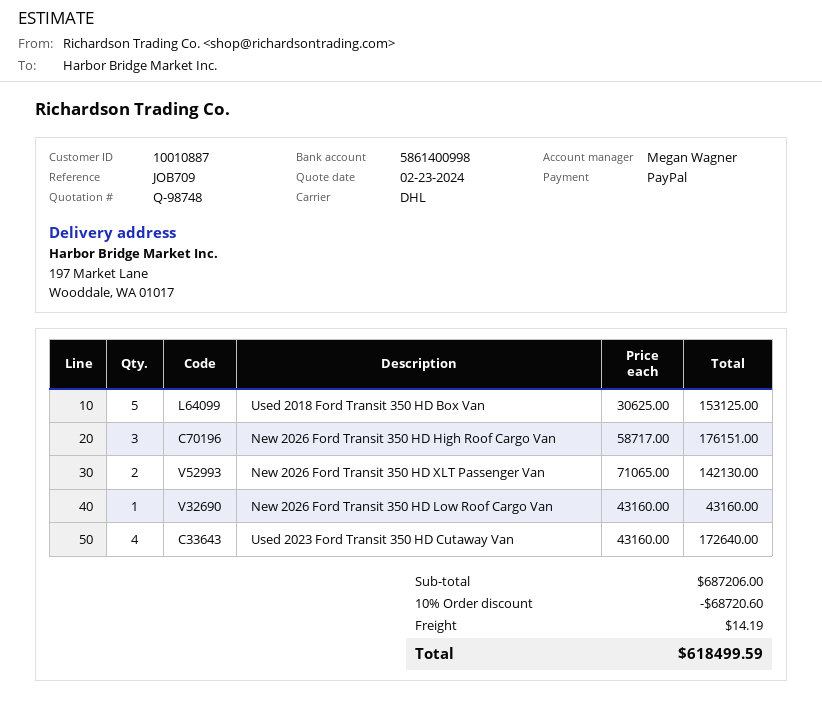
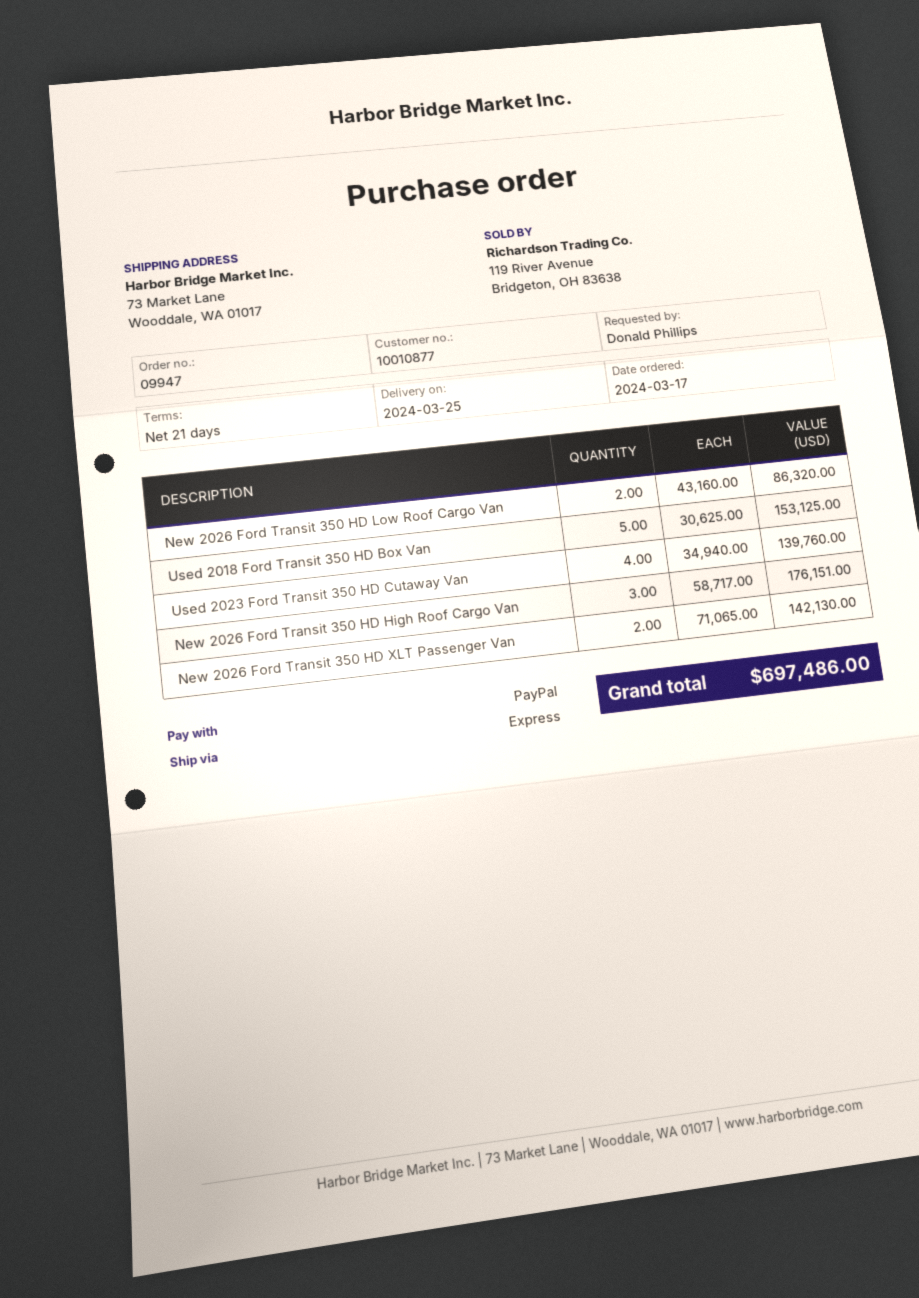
customer number: 10010887 -> 10010877
shipping method: DHL -> express
ship to: 197 Market Lane, Wooddale, WA 01017 -> 73 Market Lane, Wooddale, WA 01017
New 2026 Ford Transit 350 HD Low Roof Cargo Van: 1 x 43160.00 = 43160.00 -> 2 x 43160.00 = 86320.00
Used 2023 Ford Transit 350 HD Cutaway Van: 4 x 43160.00 = 172640.00 -> 4 x 34940.00 = 139760.00
discount: 10% = 68720.60 -> none
shipping: 14.19 -> none
total: 618499.59 -> 697486.00

